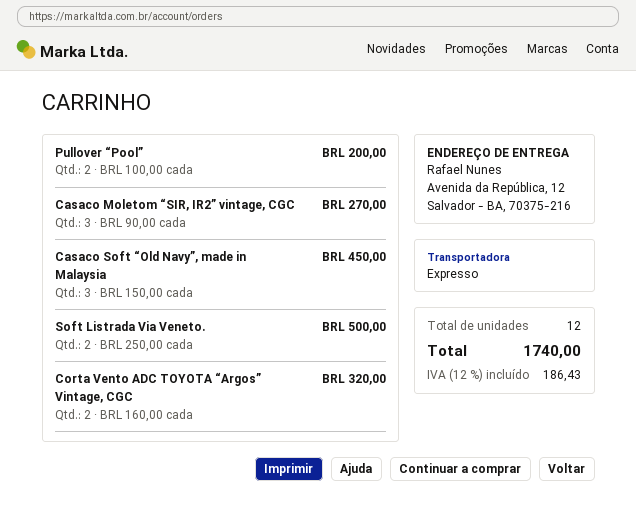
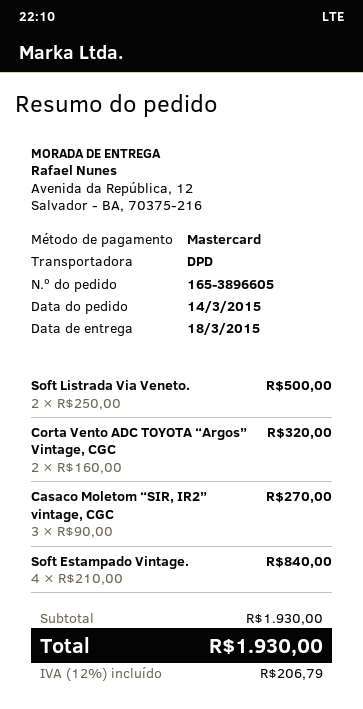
shipping method: express -> DPD
Pullover “Pool”: 2 x 100.00 = 200.00 -> none
Casaco Soft “Old Navy”, made in Malaysia: 3 x 150.00 = 450.00 -> none
Soft Estampado Vintage.: none -> 4 x 210.00 = 840.00
tax: 12% = 186.43 -> 12% = 206.79
total: 1740.00 -> 1930.00

